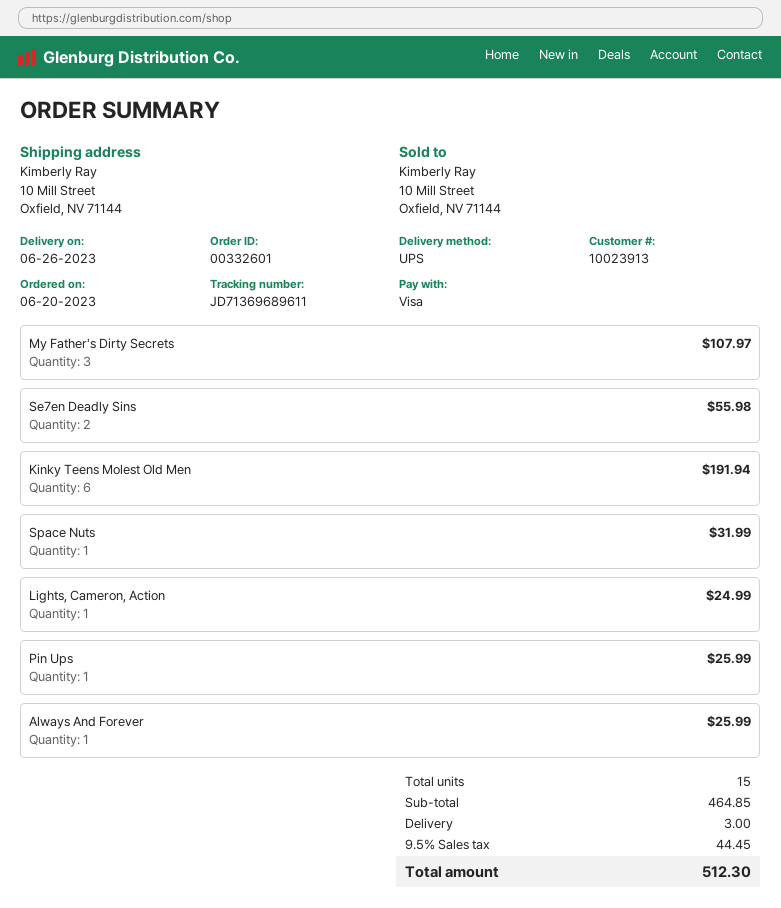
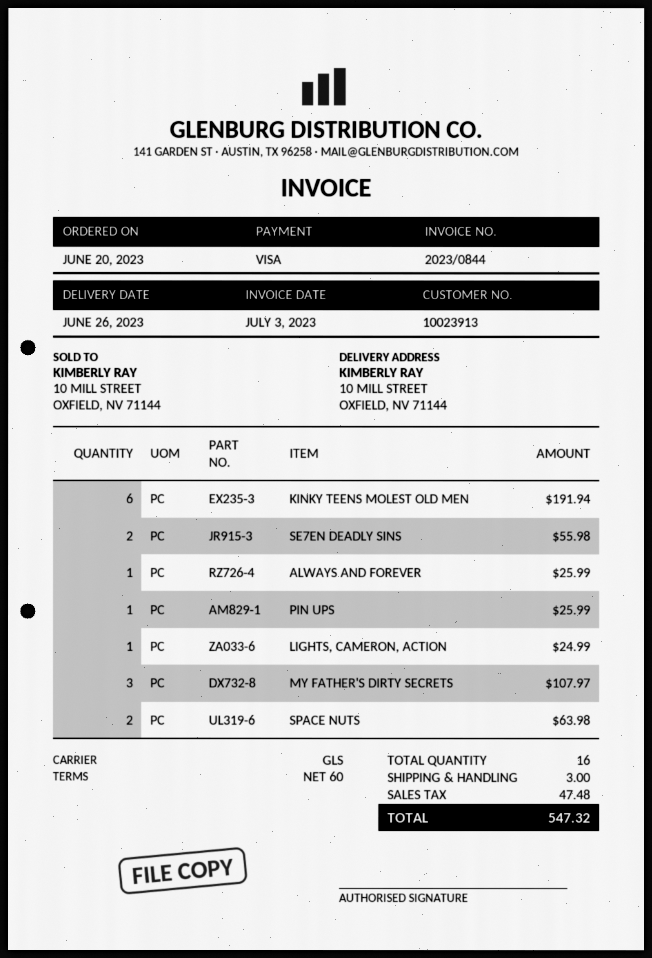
shipping method: UPS -> GLS
Space Nuts: 1 for 31.99 -> 2 for 63.98
total quantity: 15 -> 16
tax: 44.45 -> 47.48
total: 512.30 -> 547.32

